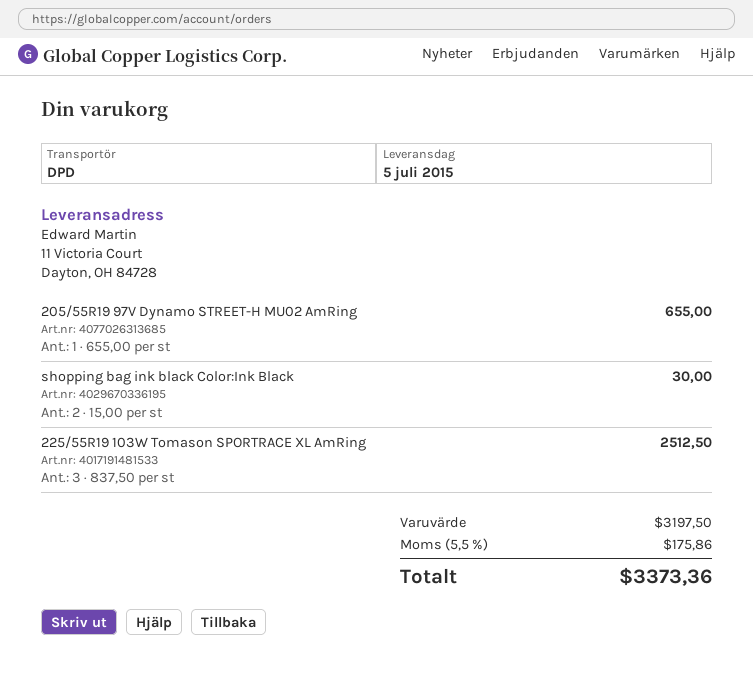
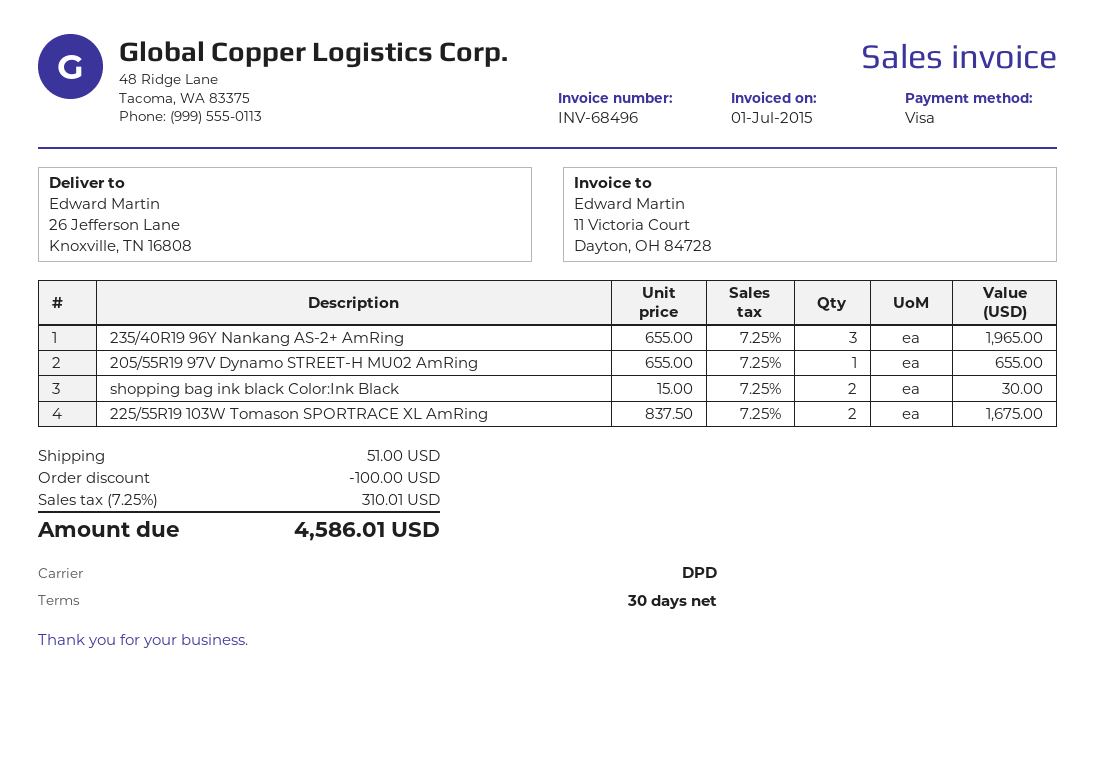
ship to: 11 Victoria Court, Dayton, OH 84728 -> 26 Jefferson Lane, Knoxville, TN 16808
225/55R19 103W Tomason SPORTRACE XL AmRing: 3 x 837.50 = 2512.50 -> 2 x 837.50 = 1675.00
235/40R19 96Y Nankang AS-2+ AmRing: none -> 3 x 655.00 = 1965.00
discount: none -> 100.00
shipping: none -> 51.00
tax: 5.5% = 175.86 -> 7.25% = 310.01
total: 3373.36 -> 4586.01

